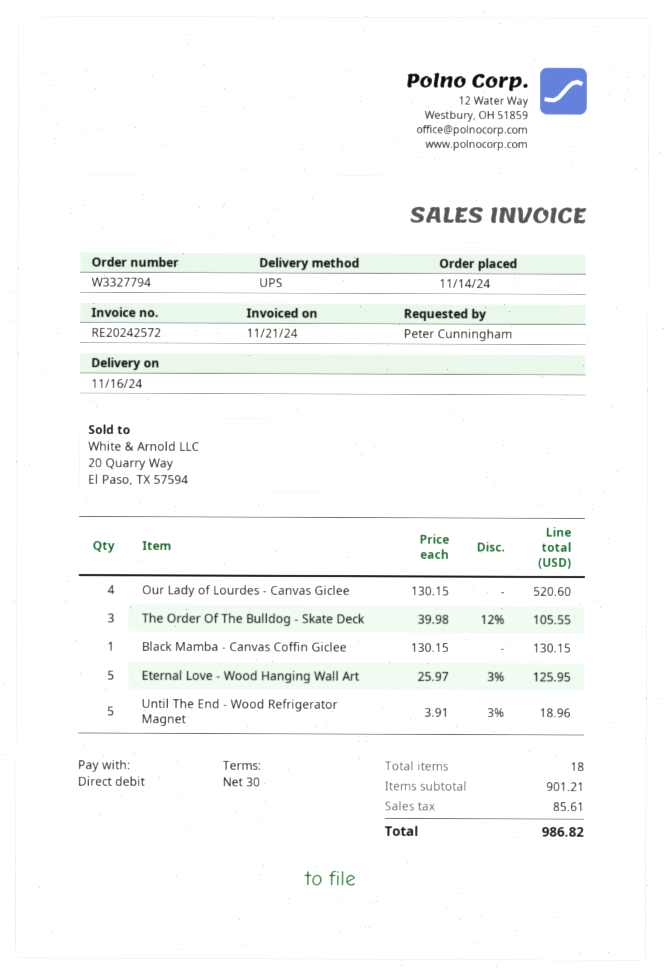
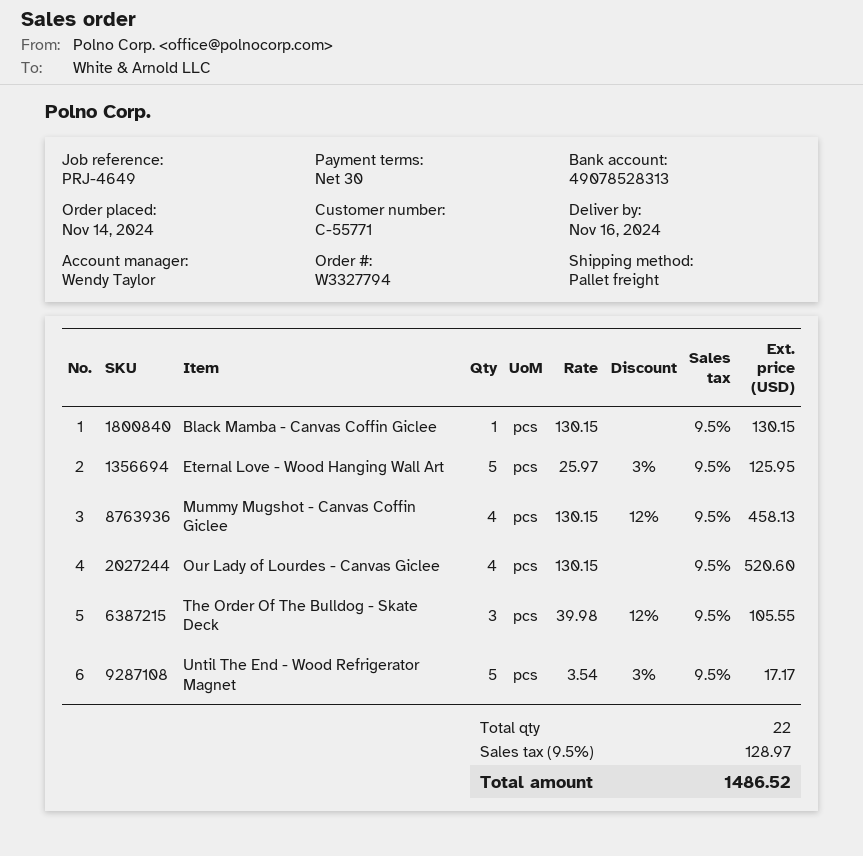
shipping method: UPS -> pallet freight
Until The End - Wood Refrigerator Magnet: 5 x 3.91 - 3% = 18.96 -> 5 x 3.54 - 3% = 17.17
Mummy Mugshot - Canvas Coffin Giclee: none -> 4 x 130.15 - 12% = 458.13
total quantity: 18 -> 22
tax: 85.61 -> 128.97
total: 986.82 -> 1486.52

